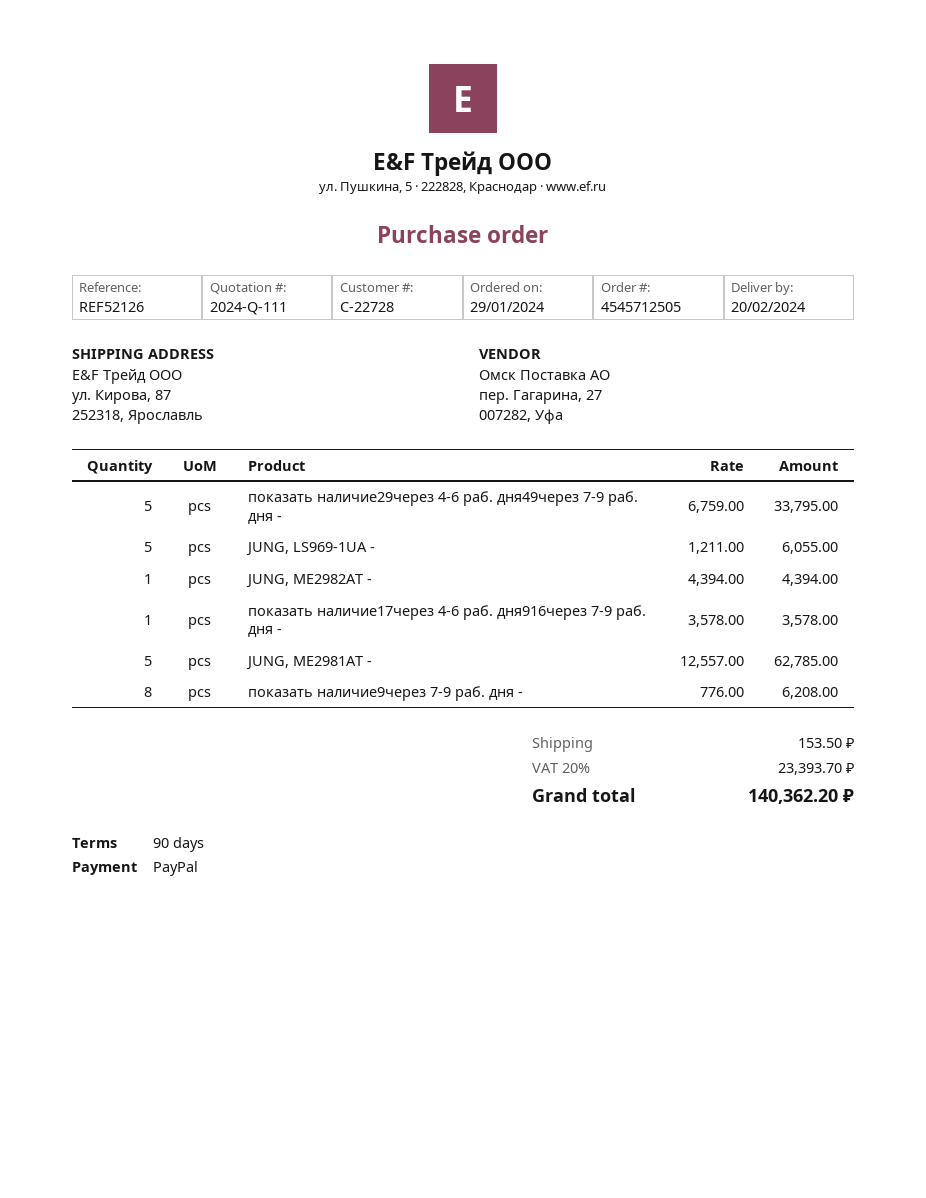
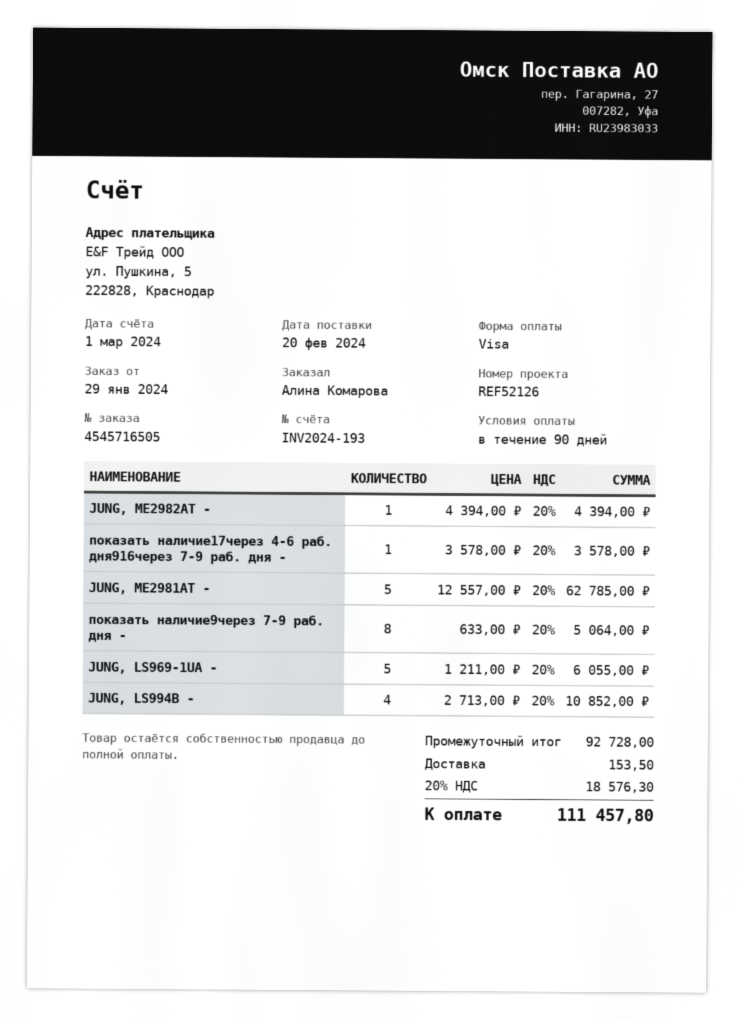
order number: 4545712505 -> 4545716505
payment method: PayPal -> Visa
показать наличие29через 4-6 раб. дня49через 7-9 раб. дня -: 5 x 6759.00 = 33795.00 -> none
показать наличие9через 7-9 раб. дня -: 8 x 776.00 = 6208.00 -> 8 x 633.00 = 5064.00
JUNG, LS994B -: none -> 4 x 2713.00 = 10852.00
tax: 20% = 23393.70 -> 20% = 18576.30
total: 140362.20 -> 111457.80

